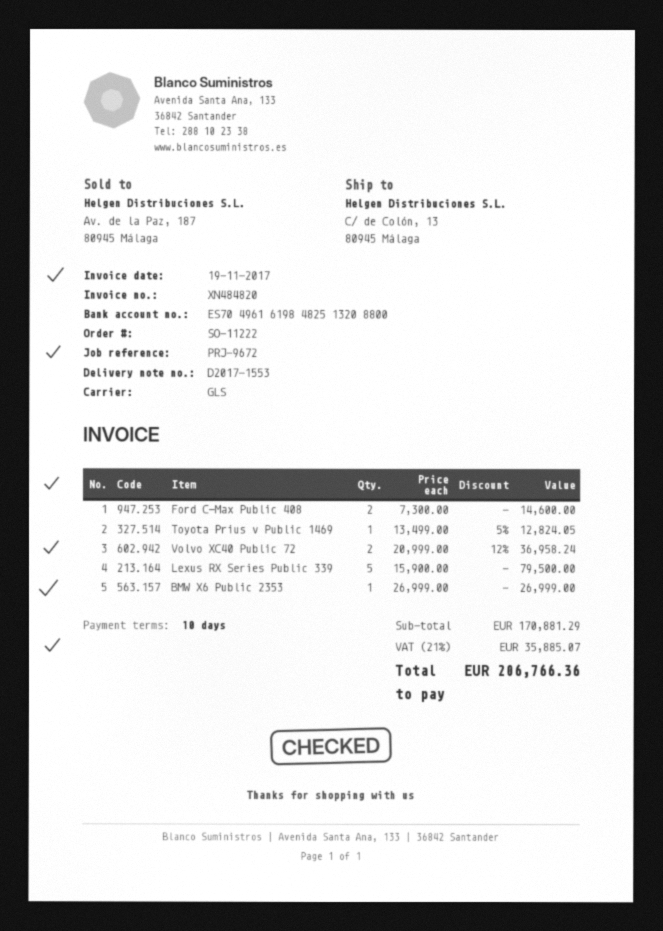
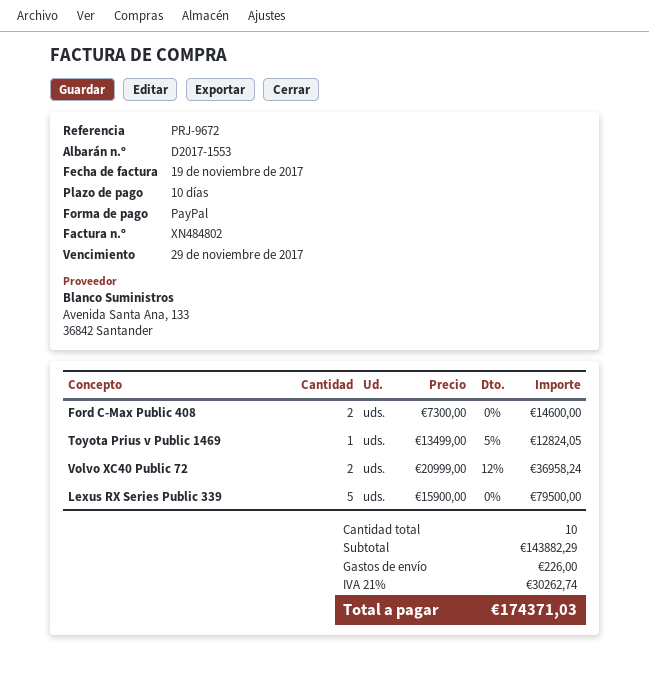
invoice number: XN484820 -> XN484802
BMW X6 Public 2353: 1 x 26999.00 = 26999.00 -> none
subtotal: 170881.29 -> 143882.29
shipping: none -> 226.00
tax: 21% = 35885.07 -> 21% = 30262.74
total: 206766.36 -> 174371.03

